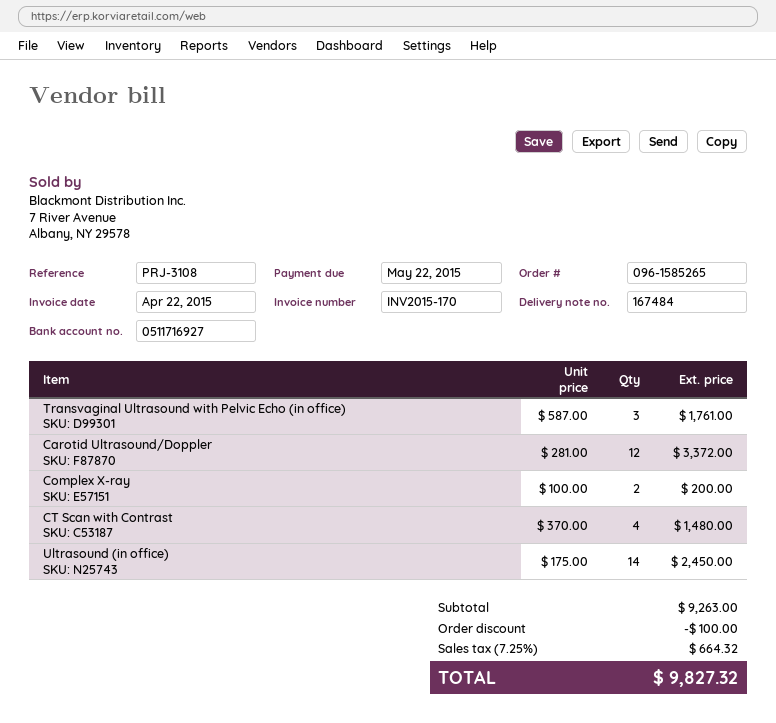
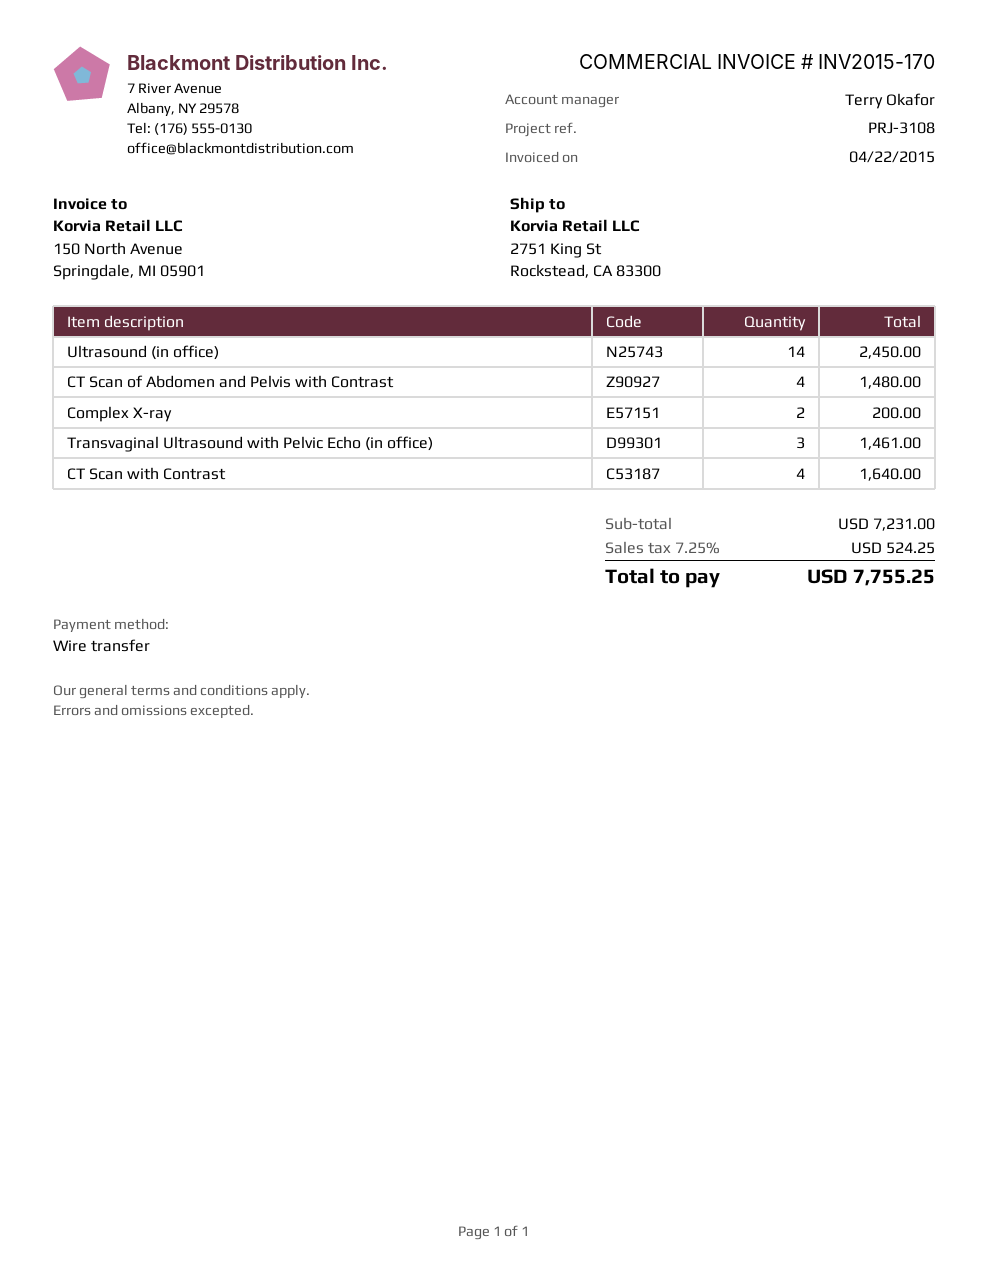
Transvaginal Ultrasound with Pelvic Echo (in office): 3 for 1761.00 -> 3 for 1461.00
Carotid Ultrasound/Doppler: 12 for 3372.00 -> none
CT Scan with Contrast: 4 for 1480.00 -> 4 for 1640.00
CT Scan of Abdomen and Pelvis with Contrast: none -> 4 for 1480.00
subtotal: 9263.00 -> 7231.00
discount: 100.00 -> none
tax: 7.25% = 664.32 -> 7.25% = 524.25
total: 9827.32 -> 7755.25

